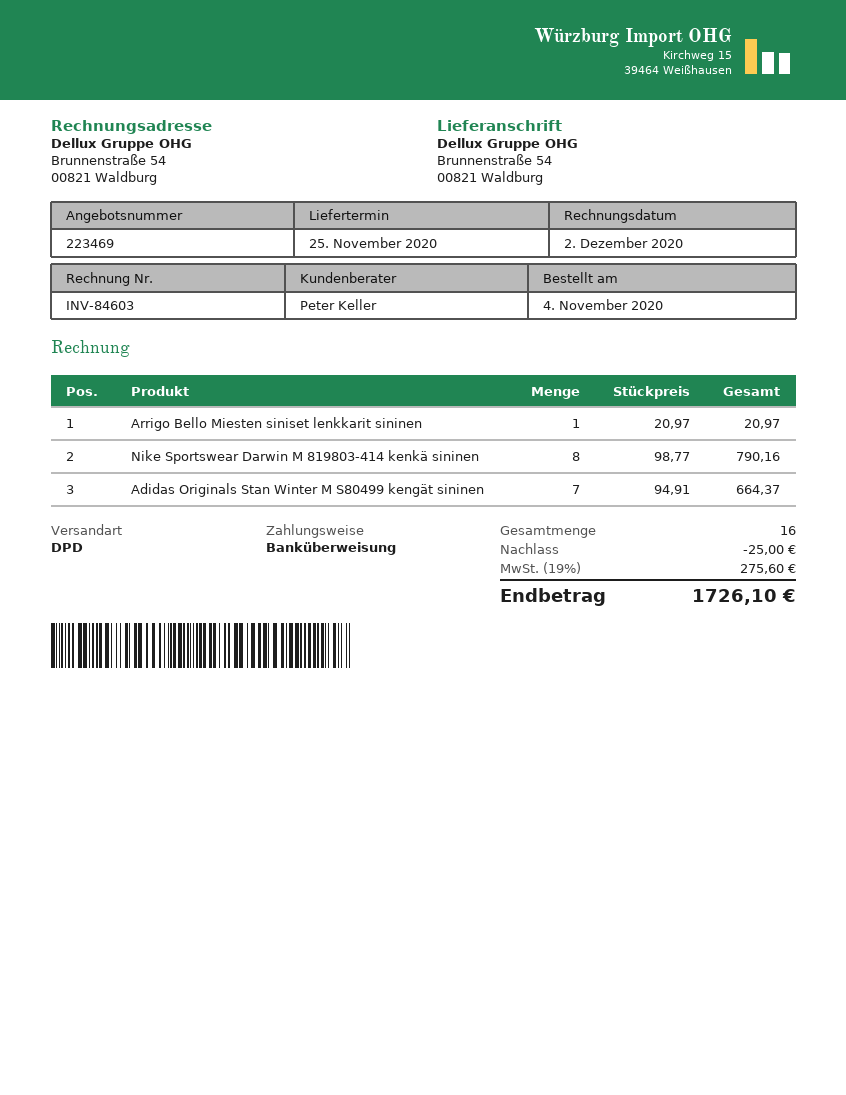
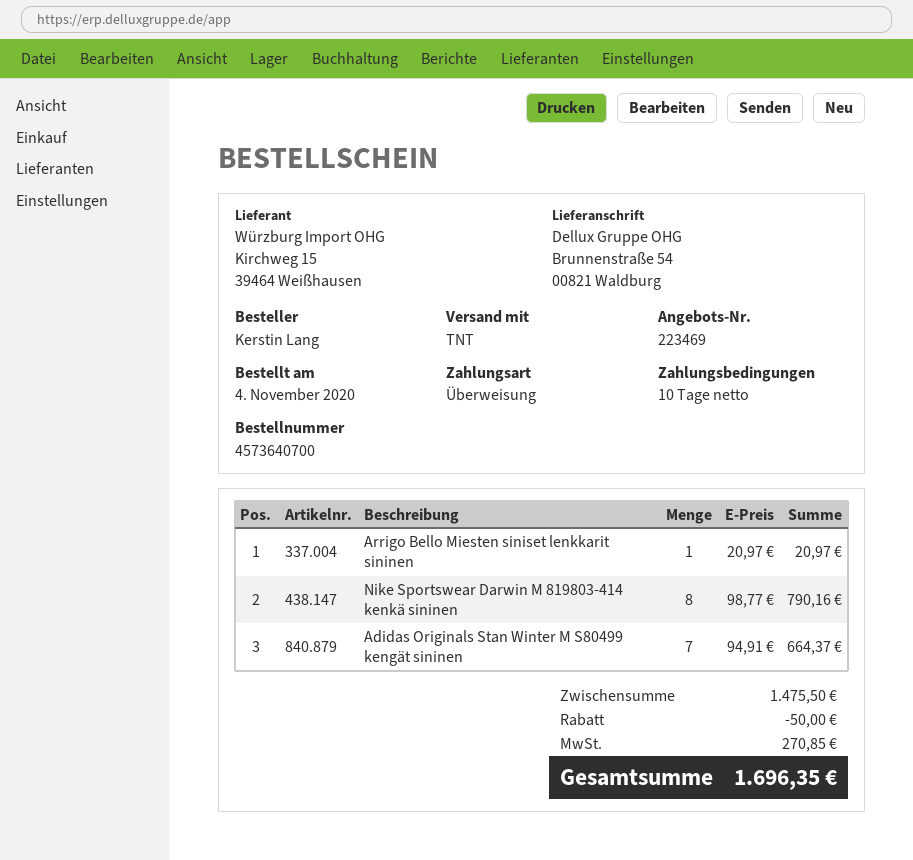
shipping method: DPD -> TNT
discount: 25.00 -> 50.00
tax: 275.60 -> 270.85
total: 1726.10 -> 1696.35

